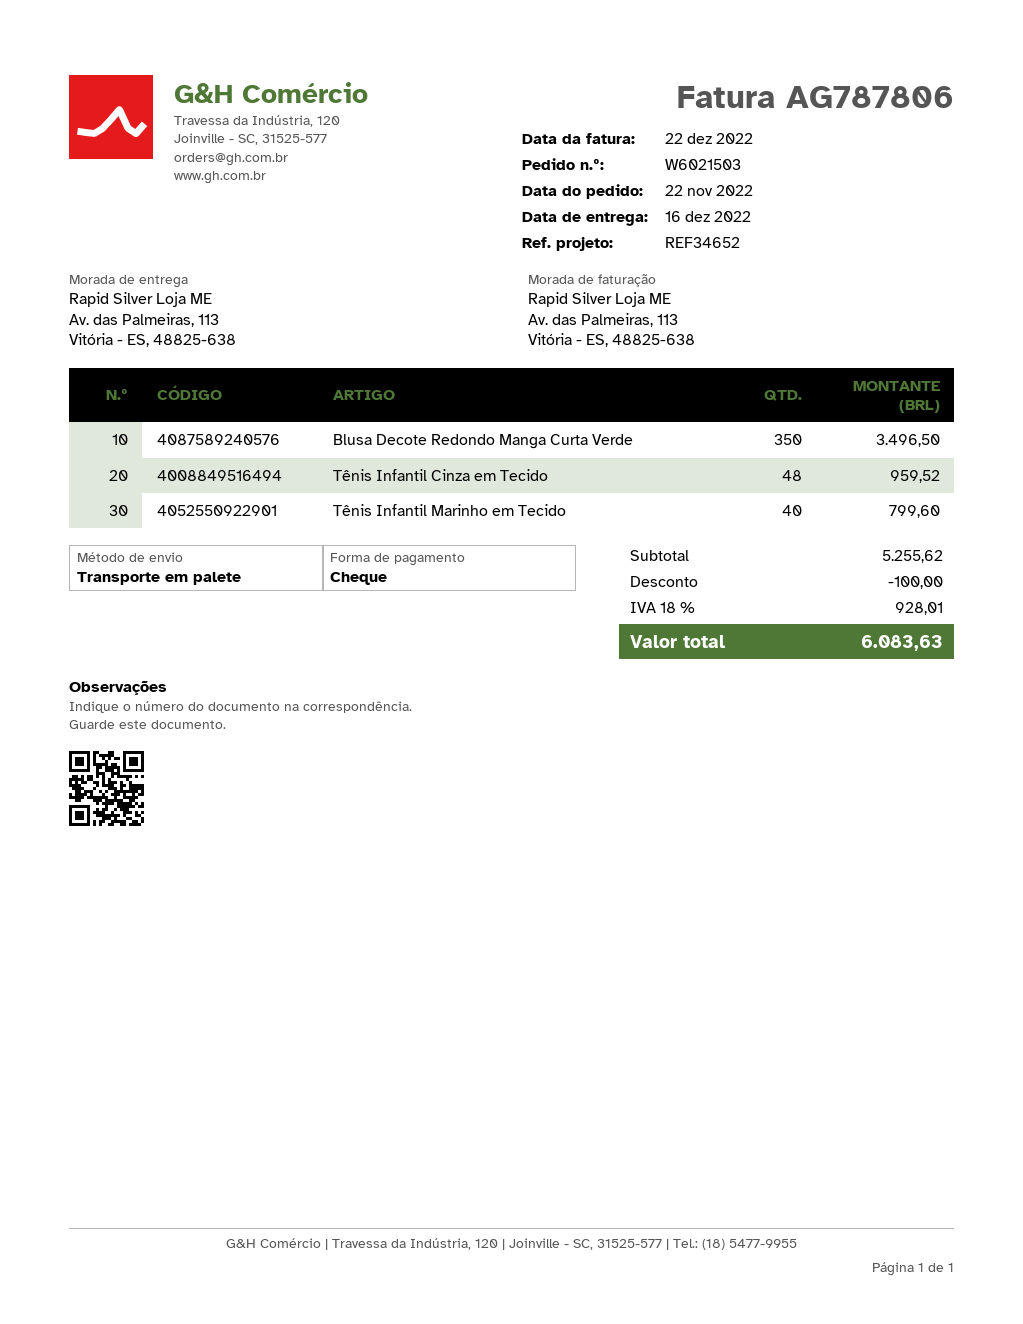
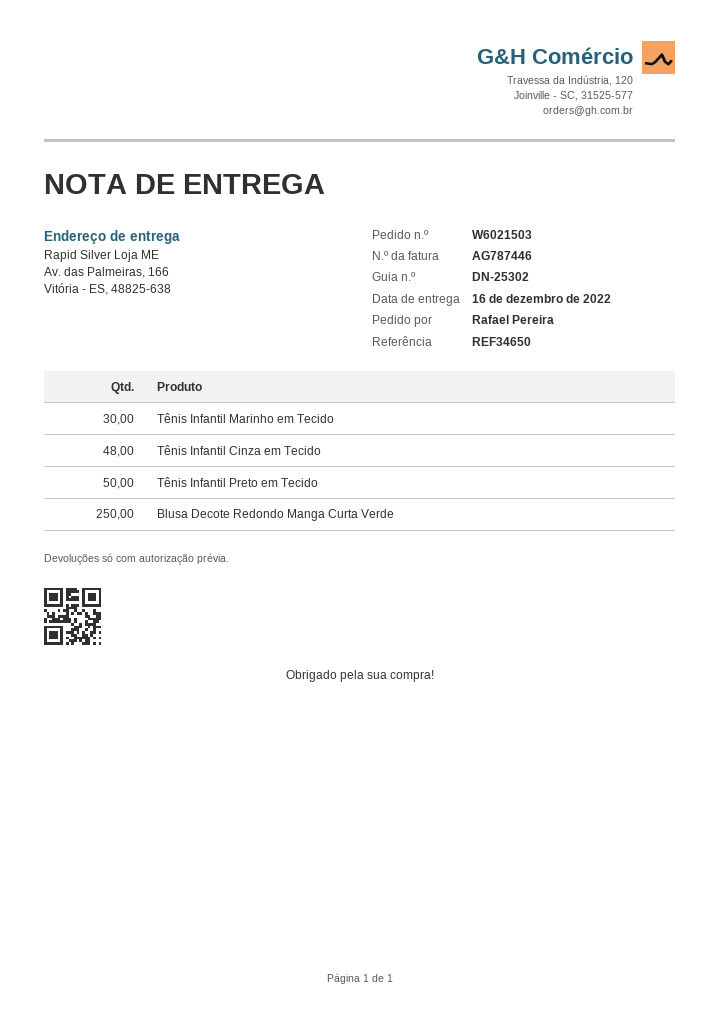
invoice number: AG787806 -> AG787446
reference: REF34652 -> REF34650
ship to: Av. das Palmeiras, 113, Vitória - ES, 48825-638 -> Av. das Palmeiras, 166, Vitória - ES, 48825-638
Blusa Decote Redondo Manga Curta Verde: 350 -> 250
Tênis Infantil Marinho em Tecido: 40 -> 30
Tênis Infantil Preto em Tecido: none -> 50

